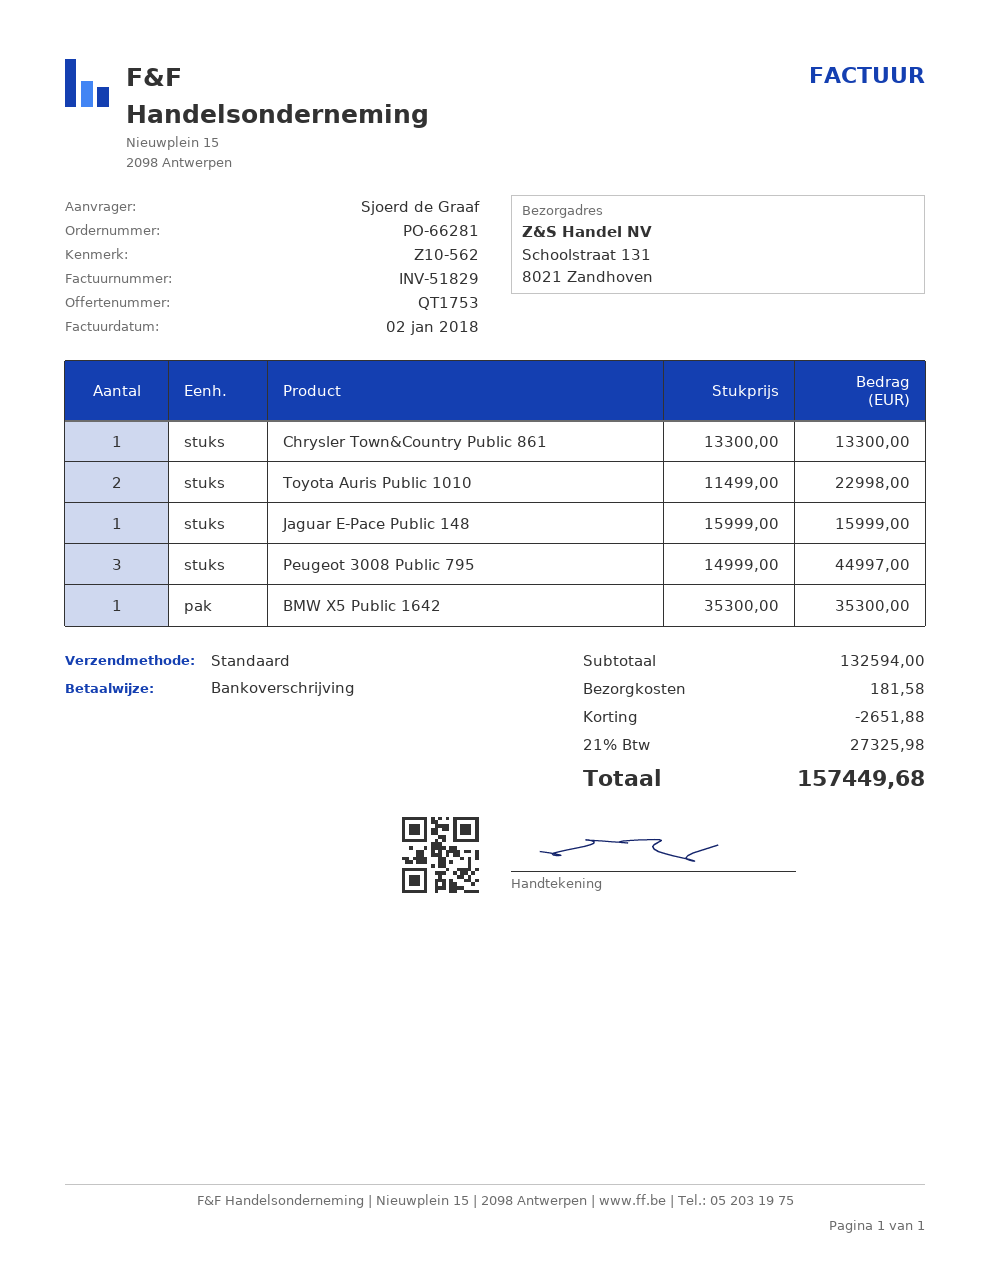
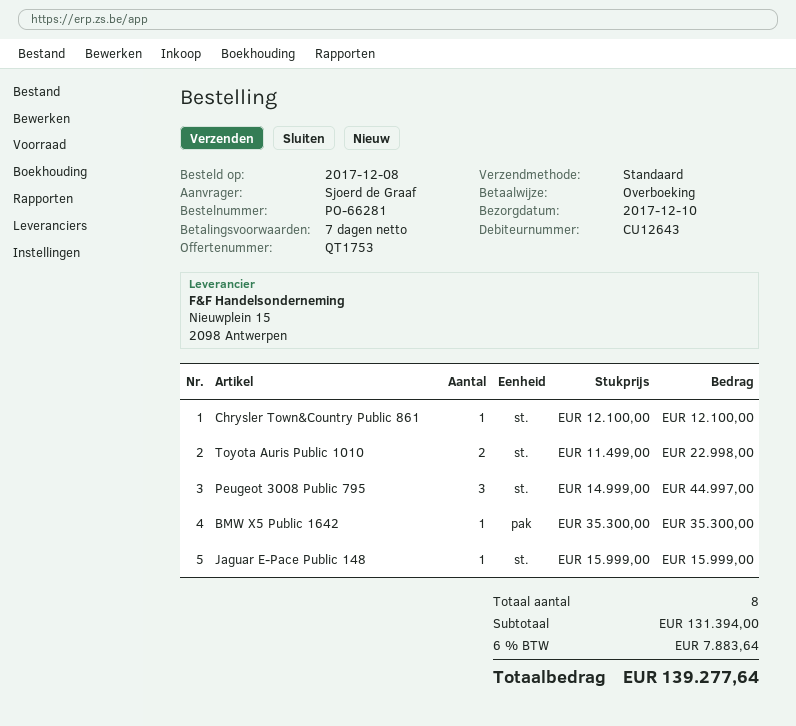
Chrysler Town&Country Public 861: 1 x 13300.00 = 13300.00 -> 1 x 12100.00 = 12100.00
subtotal: 132594.00 -> 131394.00
discount: 2651.88 -> none
shipping: 181.58 -> none
tax: 21% = 27325.98 -> 6% = 7883.64
total: 157449.68 -> 139277.64

